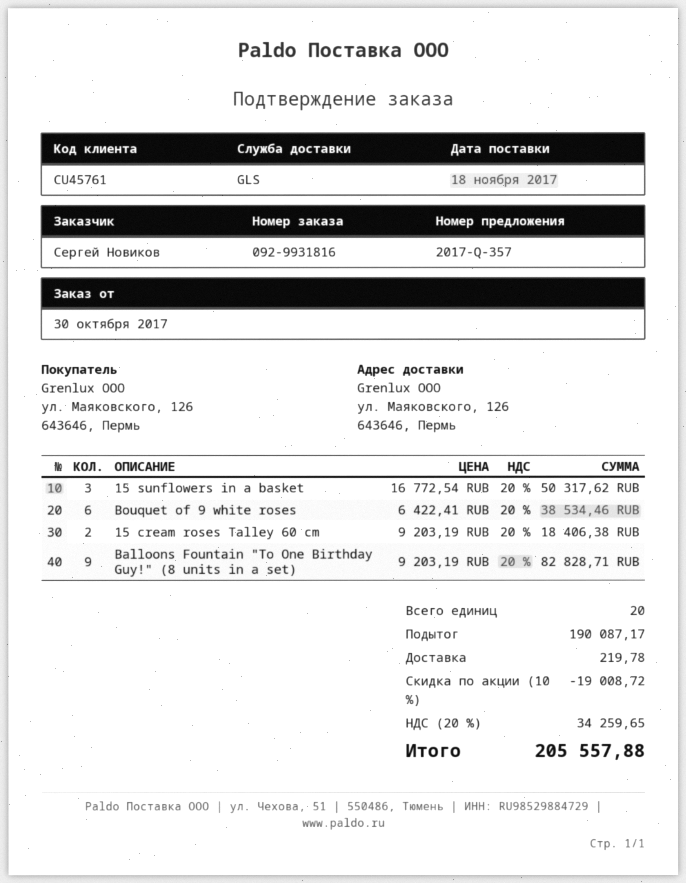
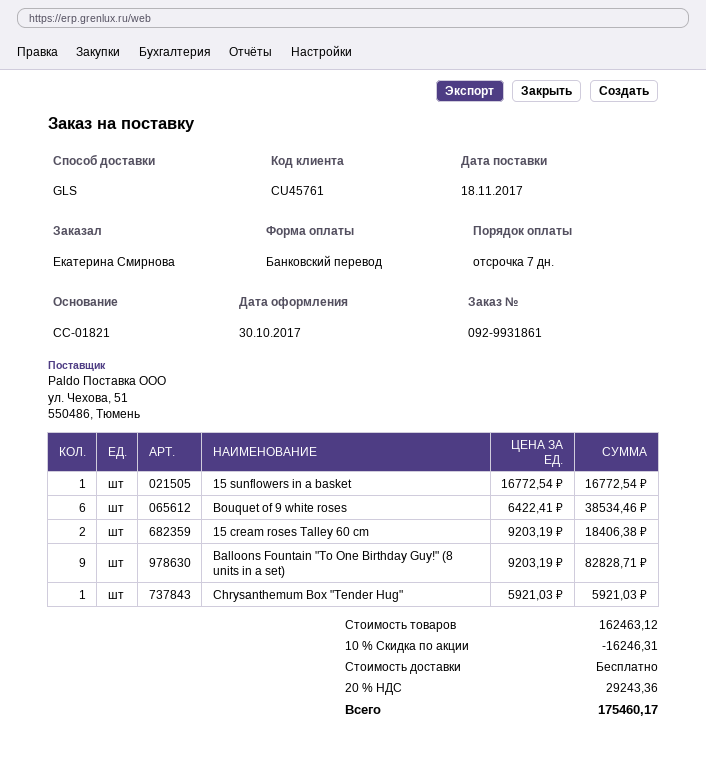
order number: 092-9931816 -> 092-9931861
ordered by: Сергей Новиков -> Екатерина Смирнова
15 sunflowers in a basket: 3 x 16772.54 = 50317.62 -> 1 x 16772.54 = 16772.54
Chrysanthemum Box "Tender Hug": none -> 1 x 5921.03 = 5921.03
subtotal: 190087.17 -> 162463.12
discount: 10% = 19008.72 -> 10% = 16246.31
shipping: 219.78 -> 0.00
tax: 20% = 34259.65 -> 20% = 29243.36
total: 205557.88 -> 175460.17

